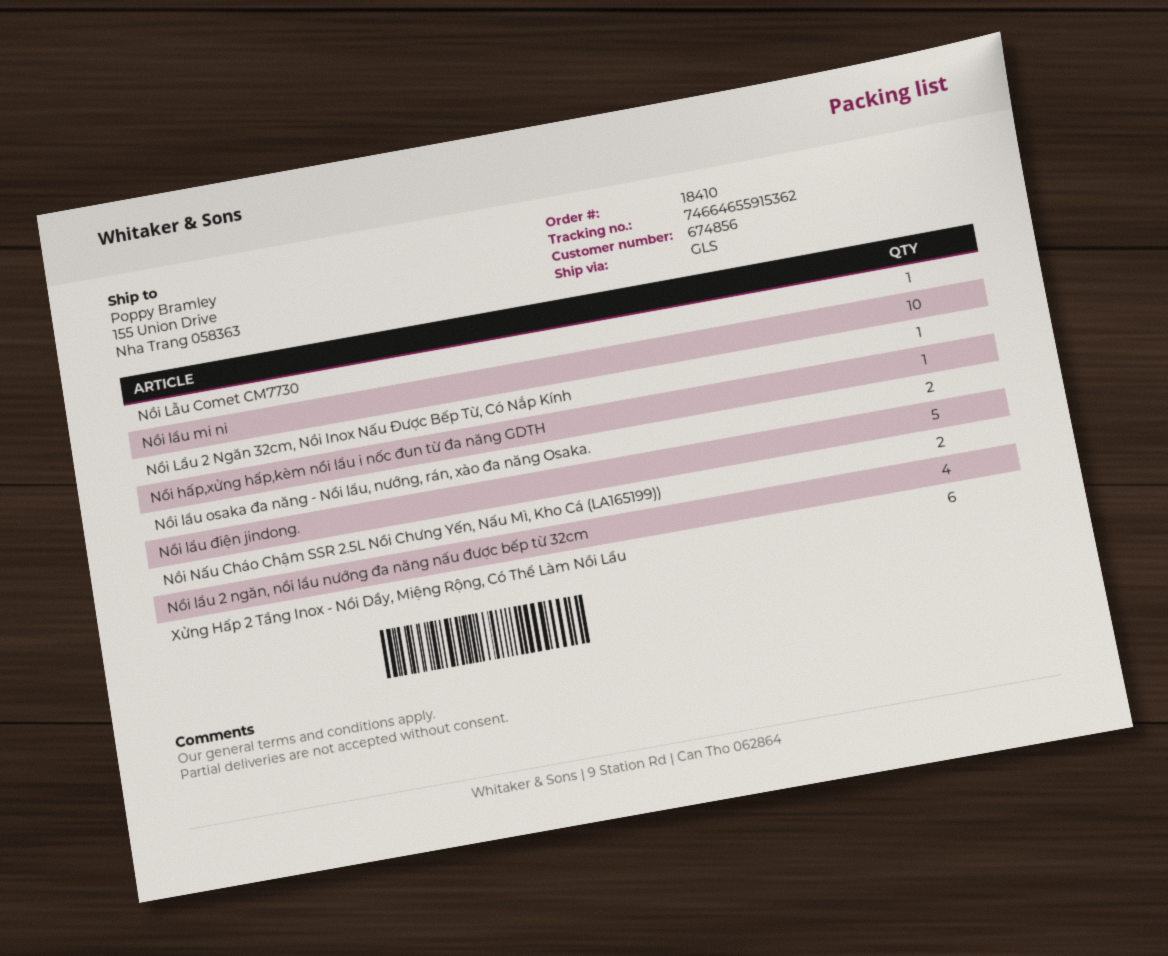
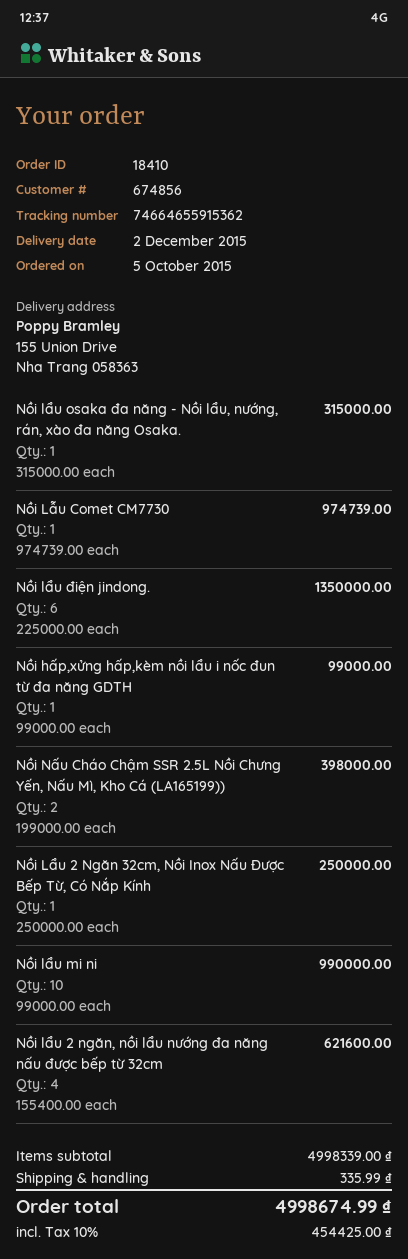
Nồi lẩu osaka đa năng - Nồi lẩu, nướng, rán, xào đa năng Osaka.: 2 -> 1
Nồi lẩu điện jindong.: 5 -> 6
Xửng Hấp 2 Tầng Inox - Nồi Dầy, Miệng Rộng, Có Thể Làm Nồi Lẩu: 6 -> none

